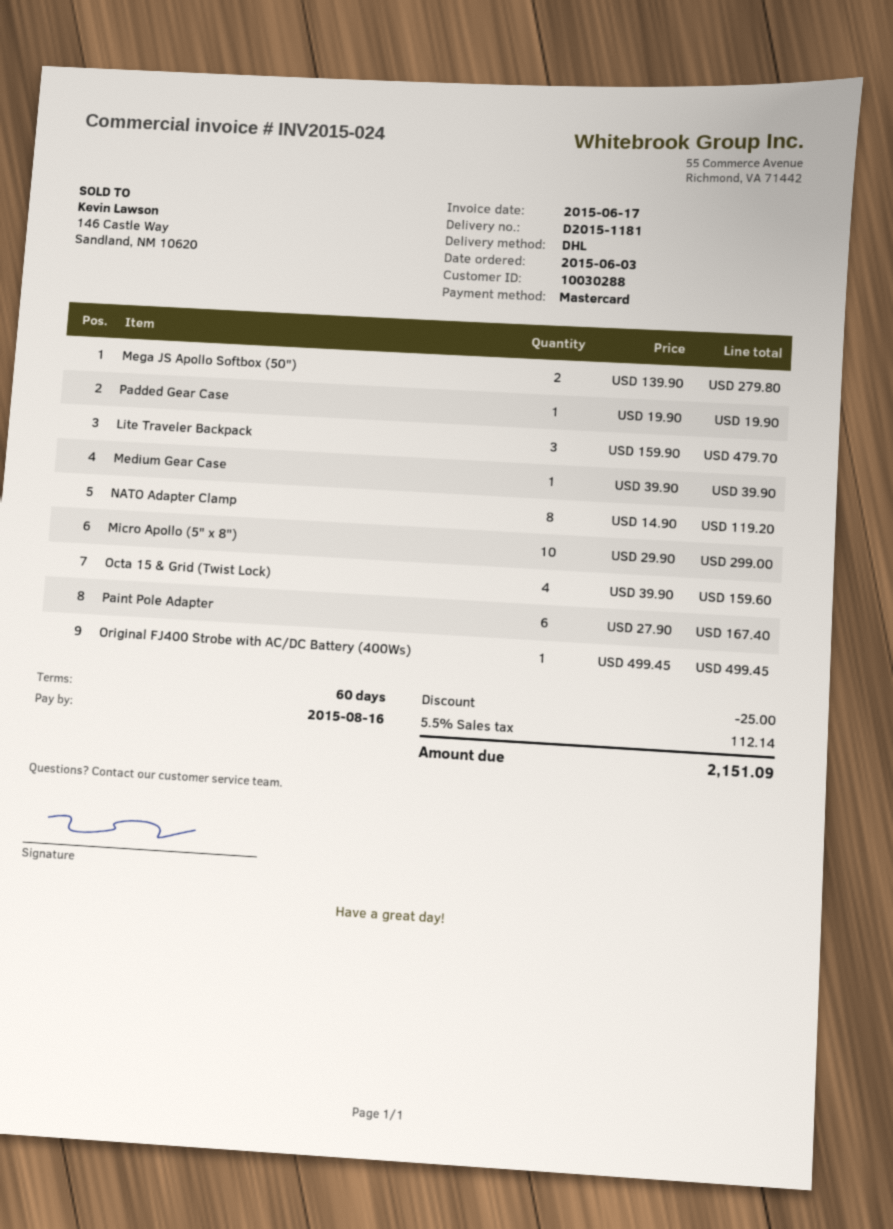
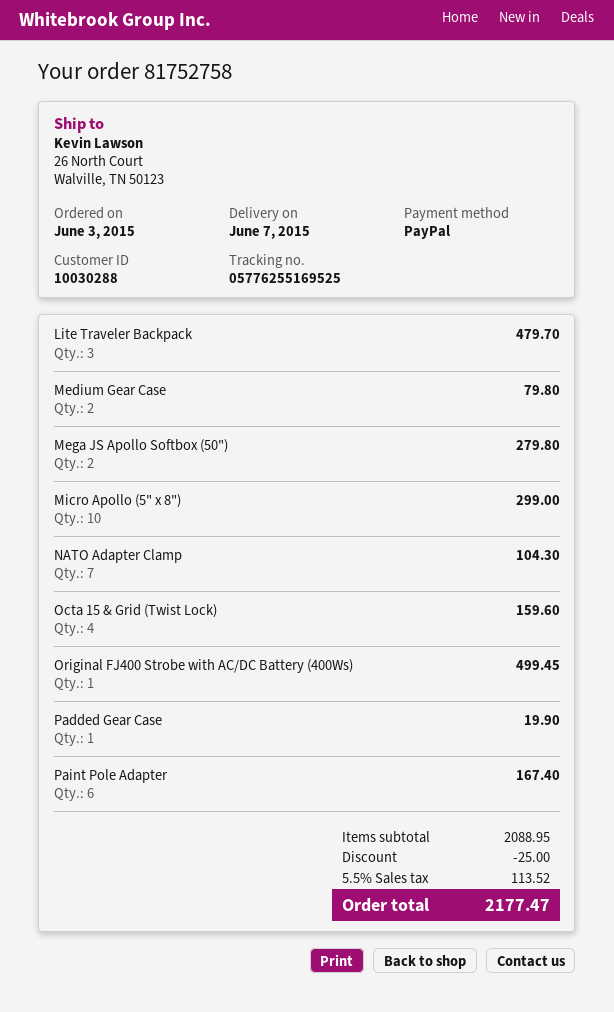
payment method: Mastercard -> PayPal
Medium Gear Case: 1 for 39.90 -> 2 for 79.80
NATO Adapter Clamp: 8 for 119.20 -> 7 for 104.30
tax: 5.5% = 112.14 -> 5.5% = 113.52
total: 2151.09 -> 2177.47

